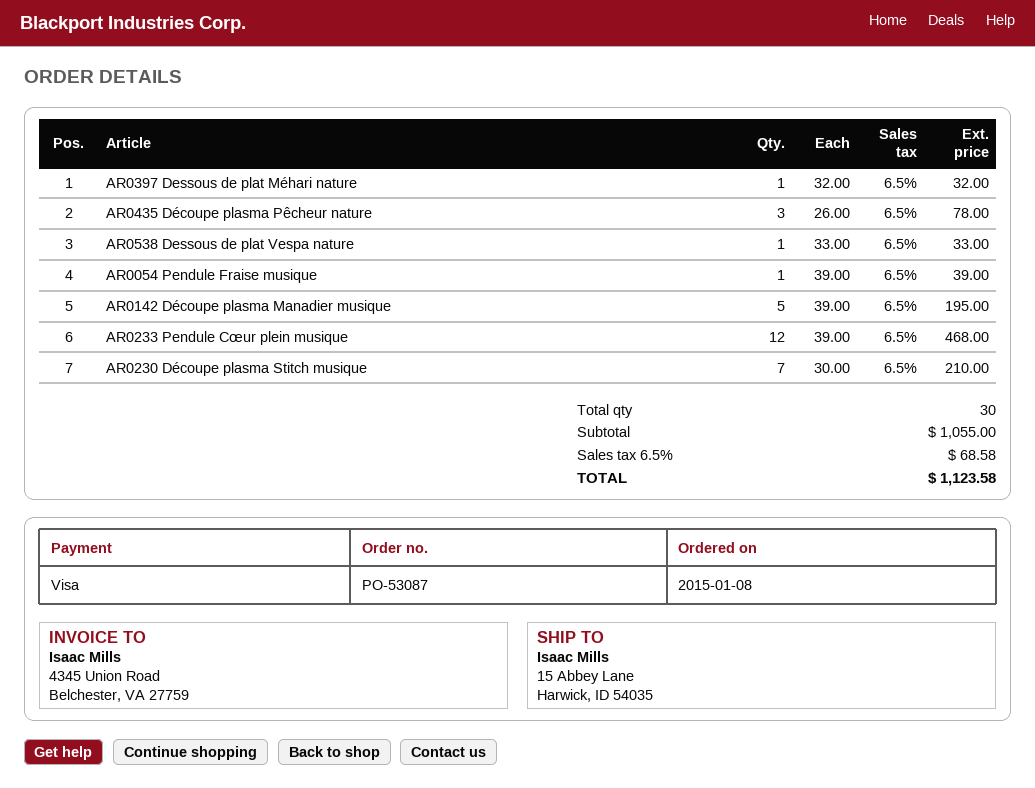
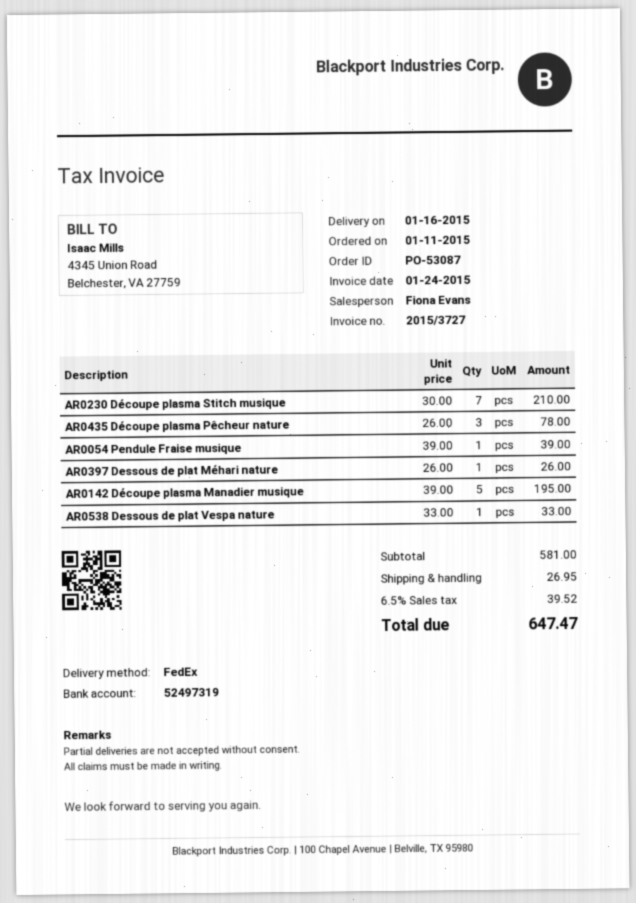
order date: 2015-01-08 -> 2015-01-11
AR0397 Dessous de plat Méhari nature: 1 x 32.00 = 32.00 -> 1 x 26.00 = 26.00
AR0233 Pendule Cœur plein musique: 12 x 39.00 = 468.00 -> none
subtotal: 1055.00 -> 581.00
shipping: none -> 26.95
tax: 6.5% = 68.58 -> 6.5% = 39.52
total: 1123.58 -> 647.47

